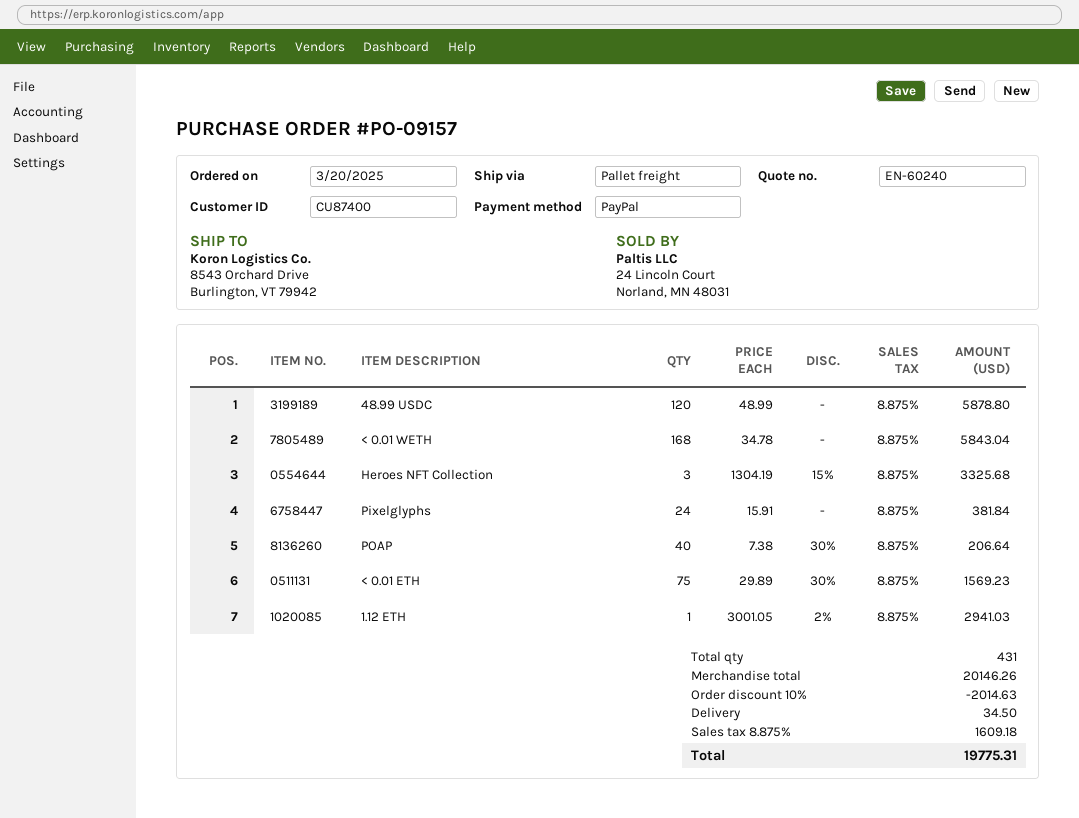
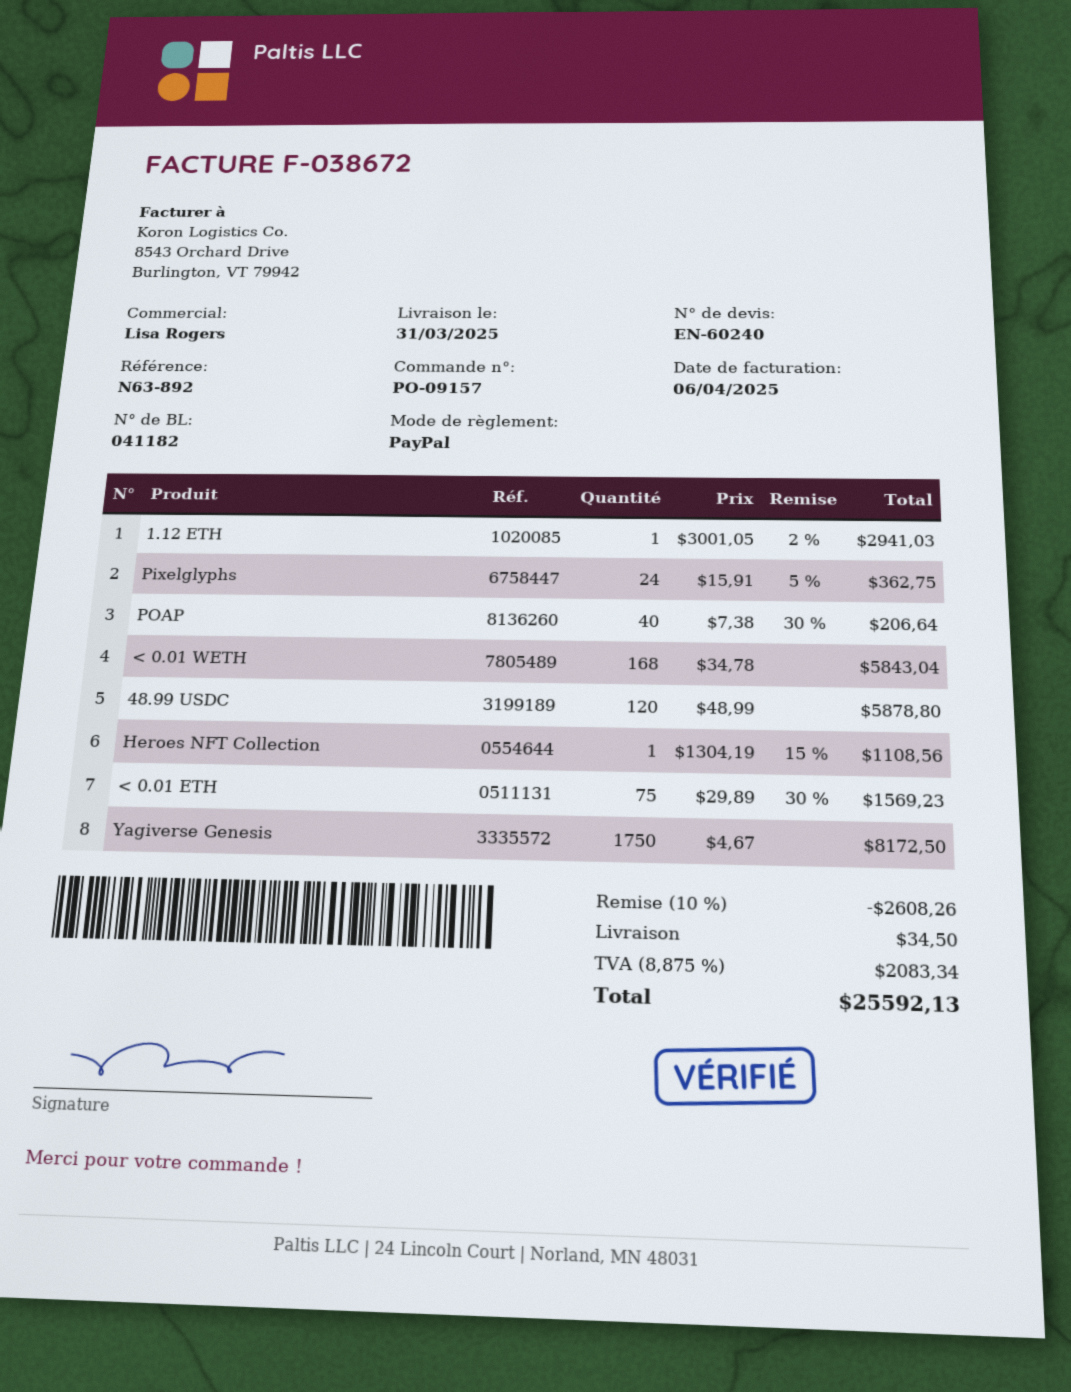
Heroes NFT Collection: 3 x 1304.19 - 15% = 3325.68 -> 1 x 1304.19 - 15% = 1108.56
Pixelglyphs: 24 x 15.91 = 381.84 -> 24 x 15.91 - 5% = 362.75
Yagiverse Genesis: none -> 1750 x 4.67 = 8172.50
discount: 10% = 2014.63 -> 10% = 2608.26
tax: 8.875% = 1609.18 -> 8.875% = 2083.34
total: 19775.31 -> 25592.13

